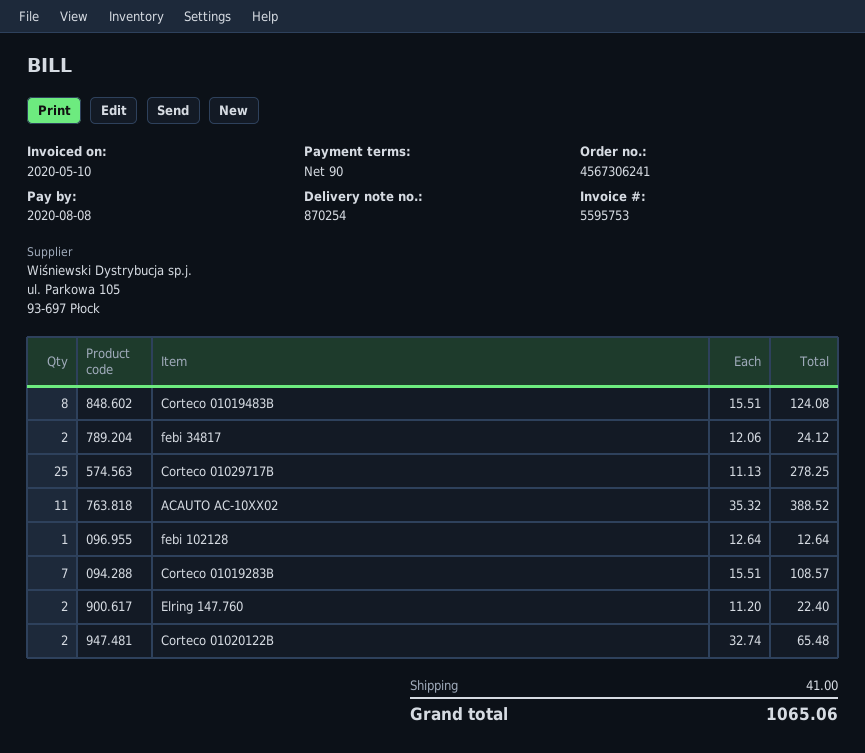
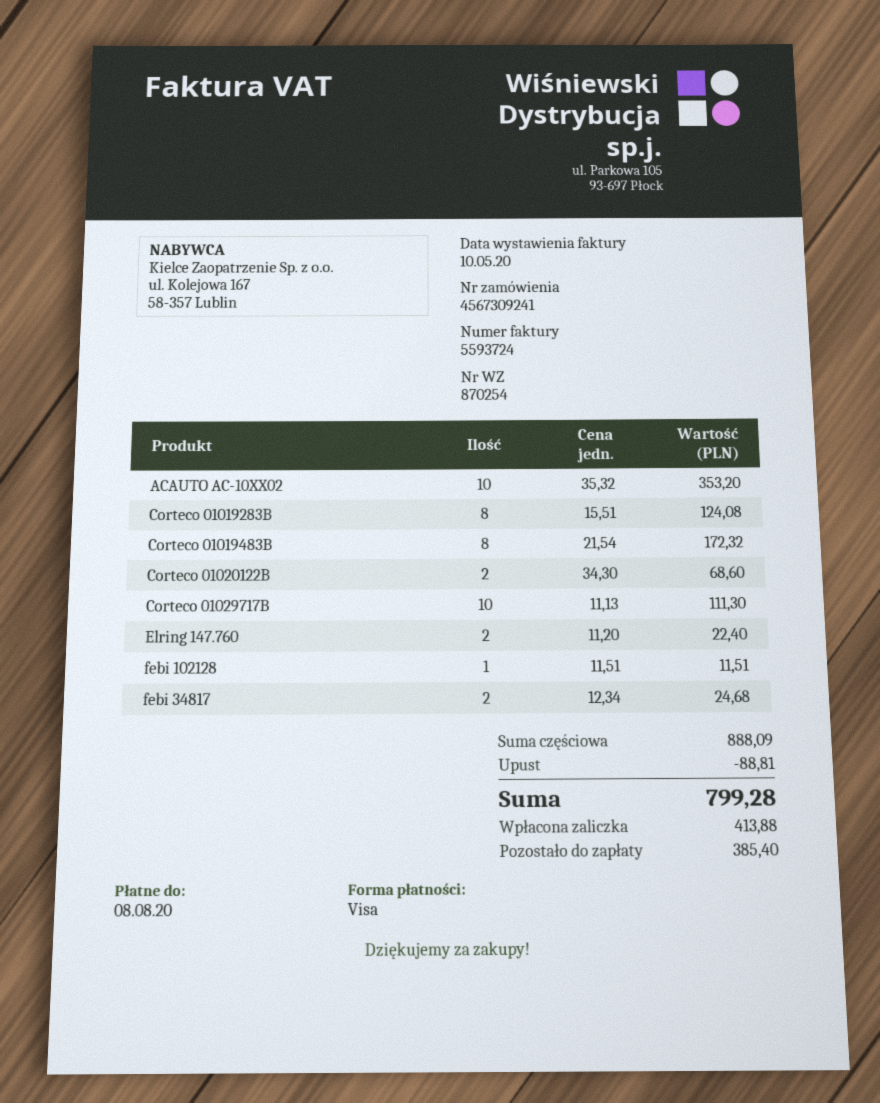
order number: 4567306241 -> 4567309241
invoice number: 5595753 -> 5593724
Corteco 01019483B: 8 x 15.51 = 124.08 -> 8 x 21.54 = 172.32
febi 34817: 2 x 12.06 = 24.12 -> 2 x 12.34 = 24.68
Corteco 01029717B: 25 x 11.13 = 278.25 -> 10 x 11.13 = 111.30
ACAUTO AC-10XX02: 11 x 35.32 = 388.52 -> 10 x 35.32 = 353.20
febi 102128: 1 x 12.64 = 12.64 -> 1 x 11.51 = 11.51
Corteco 01019283B: 7 x 15.51 = 108.57 -> 8 x 15.51 = 124.08
Corteco 01020122B: 2 x 32.74 = 65.48 -> 2 x 34.30 = 68.60
discount: none -> 88.81
shipping: 41.00 -> none
total: 1065.06 -> 799.28

